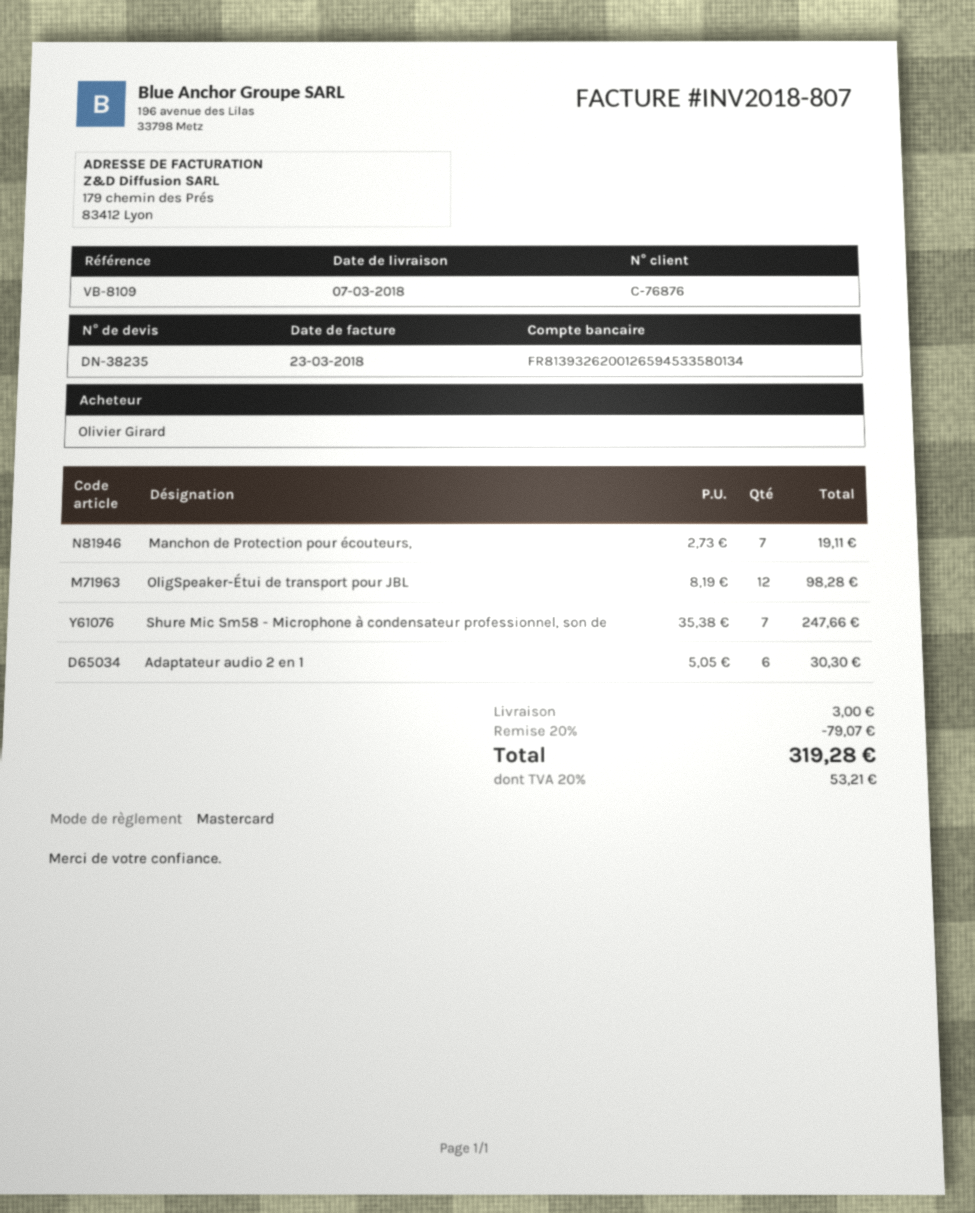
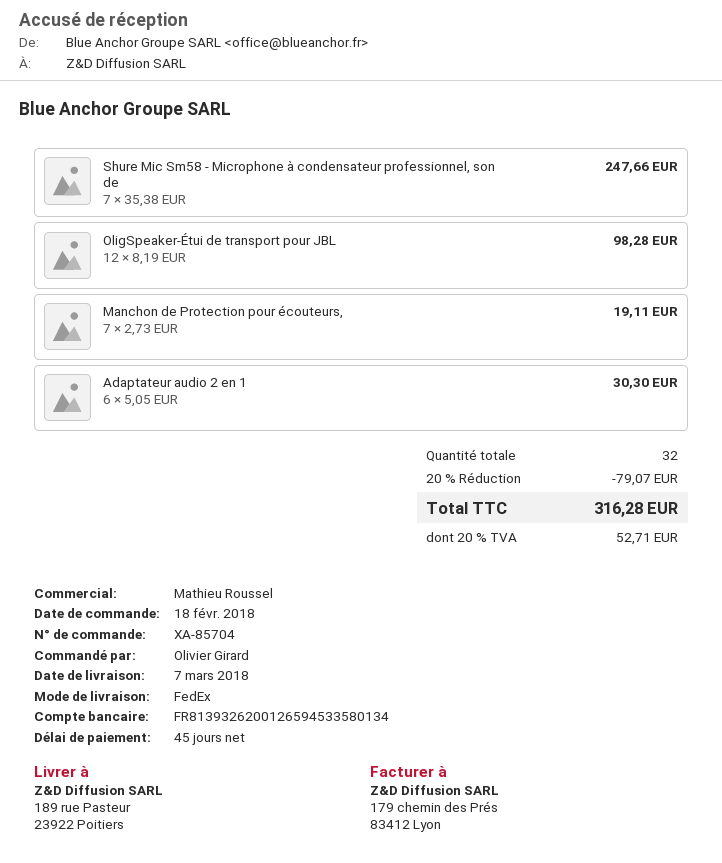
shipping: 3.00 -> none
tax: 20% = 53.21 -> 20% = 52.71
total: 319.28 -> 316.28

